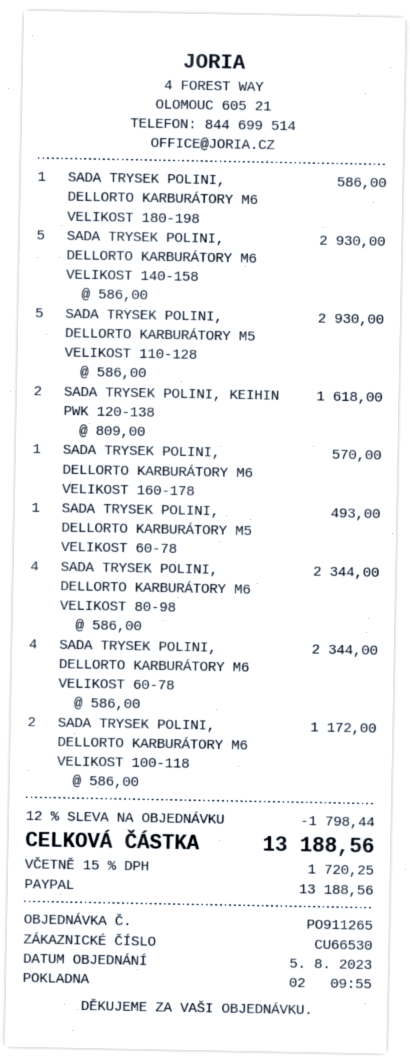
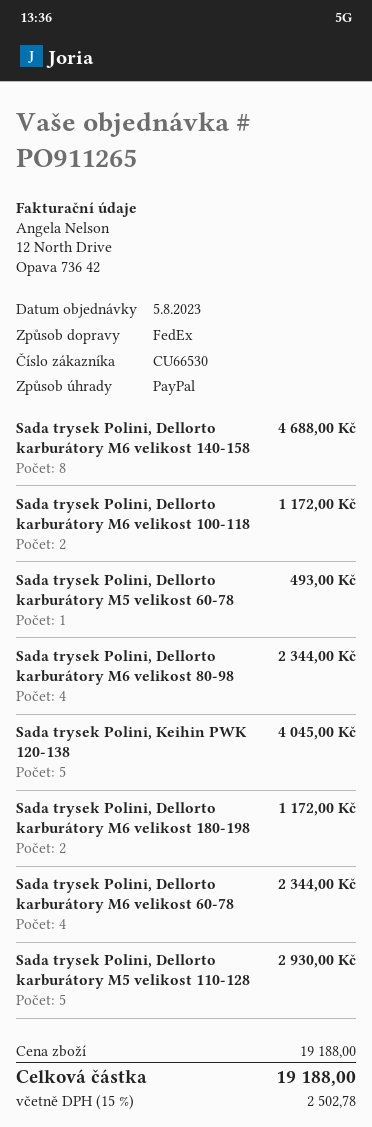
SADA TRYSEK POLINI, DELLORTO KARBURÁTORY M6 VELIKOST 180-198: 1 for 586.00 -> 2 for 1172.00
SADA TRYSEK POLINI, DELLORTO KARBURÁTORY M6 VELIKOST 140-158: 5 for 2930.00 -> 8 for 4688.00
SADA TRYSEK POLINI, KEIHIN PWK 120-138: 2 for 1618.00 -> 5 for 4045.00
SADA TRYSEK POLINI, DELLORTO KARBURÁTORY M6 VELIKOST 160-178: 1 for 570.00 -> none
discount: 12% = 1798.44 -> none
tax: 15% = 1720.25 -> 15% = 2502.78
total: 13188.56 -> 19188.00

